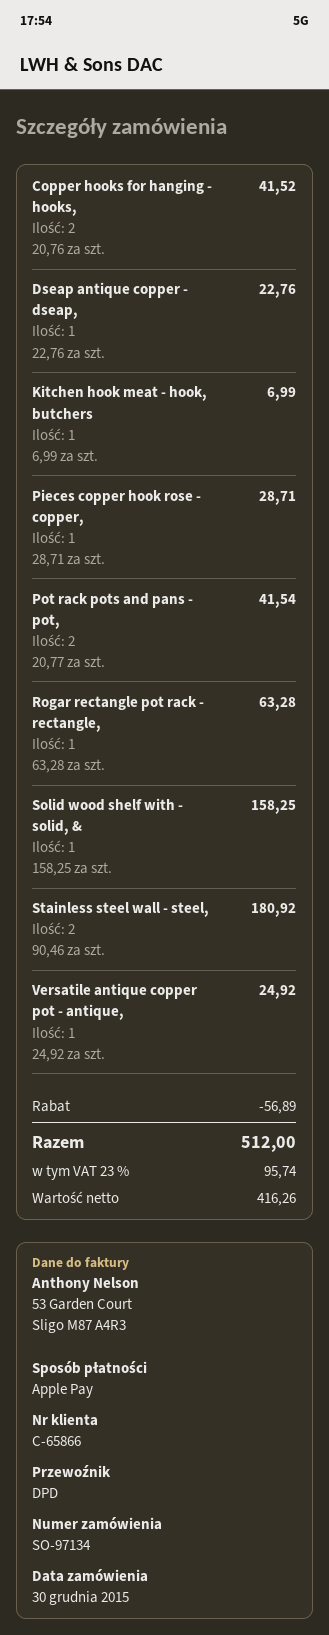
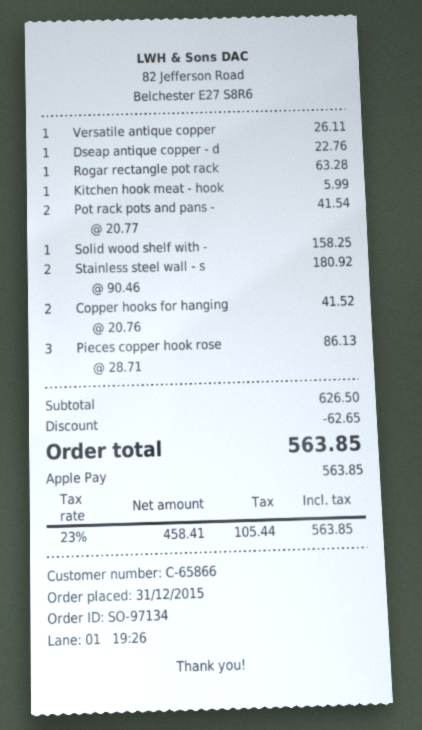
order date: 2015-12-30 -> 2015-12-31
Kitchen hook meat - hook, butchers: 1 x 6.99 = 6.99 -> 1 x 5.99 = 5.99
Pieces copper hook rose - copper,: 1 x 28.71 = 28.71 -> 3 x 28.71 = 86.13
Versatile antique copper pot - antique,: 1 x 24.92 = 24.92 -> 1 x 26.11 = 26.11
discount: 56.89 -> 62.65
net: 416.26 -> 458.41
tax: 23% = 95.74 -> 23% = 105.44
total: 512.00 -> 563.85

